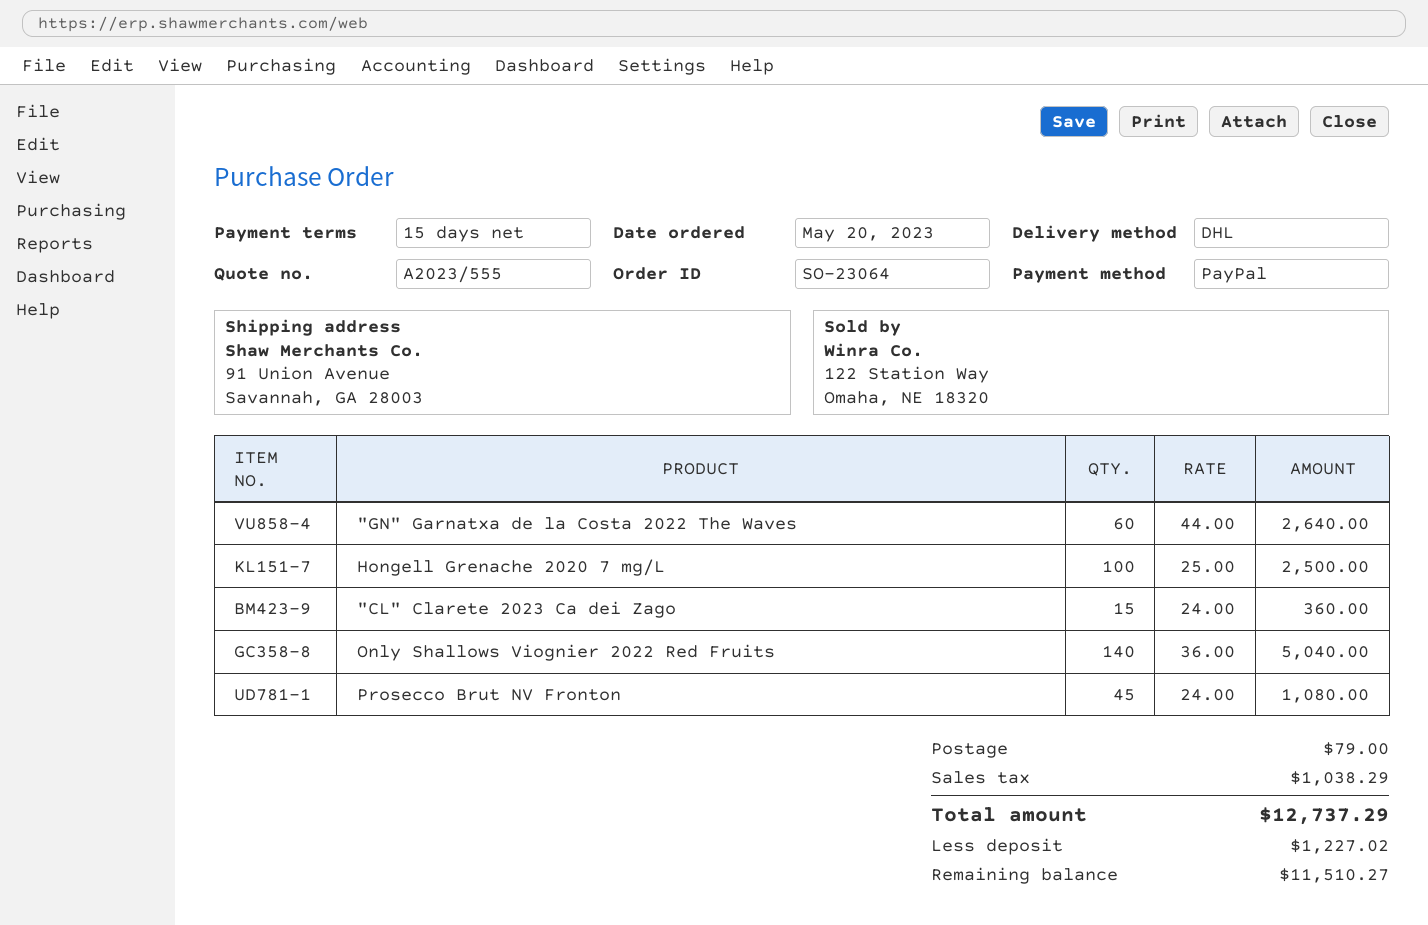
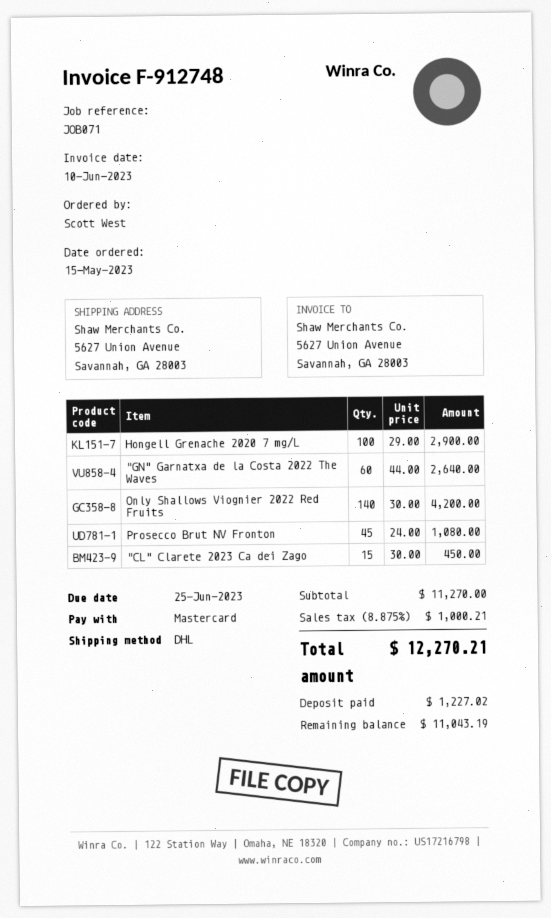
order date: 2023-05-20 -> 2023-05-15
payment method: PayPal -> Mastercard
ship to: 91 Union Avenue, Savannah, GA 28003 -> 5627 Union Avenue, Savannah, GA 28003
Hongell Grenache 2020 7 mg/L: 100 x 25.00 = 2500.00 -> 100 x 29.00 = 2900.00
"CL" Clarete 2023 Ca dei Zago: 15 x 24.00 = 360.00 -> 15 x 30.00 = 450.00
Only Shallows Viognier 2022 Red Fruits: 140 x 36.00 = 5040.00 -> 140 x 30.00 = 4200.00
shipping: 79.00 -> none
tax: 1038.29 -> 1000.21
total: 12737.29 -> 12270.21
balance: 11510.27 -> 11043.19

